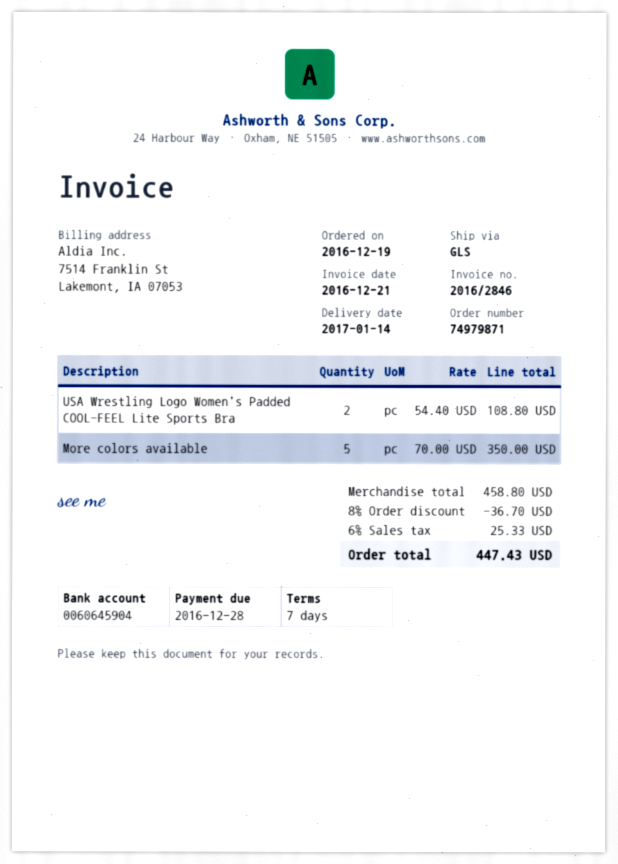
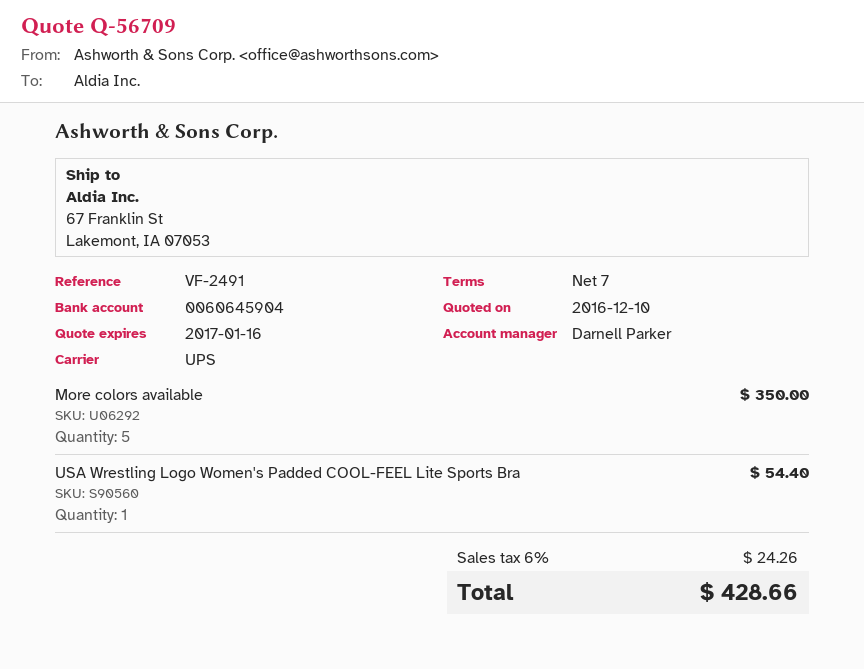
shipping method: GLS -> UPS
USA Wrestling Logo Women's Padded COOL-FEEL Lite Sports Bra: 2 for 108.80 -> 1 for 54.40
discount: 8% = 36.70 -> none
tax: 6% = 25.33 -> 6% = 24.26
total: 447.43 -> 428.66

